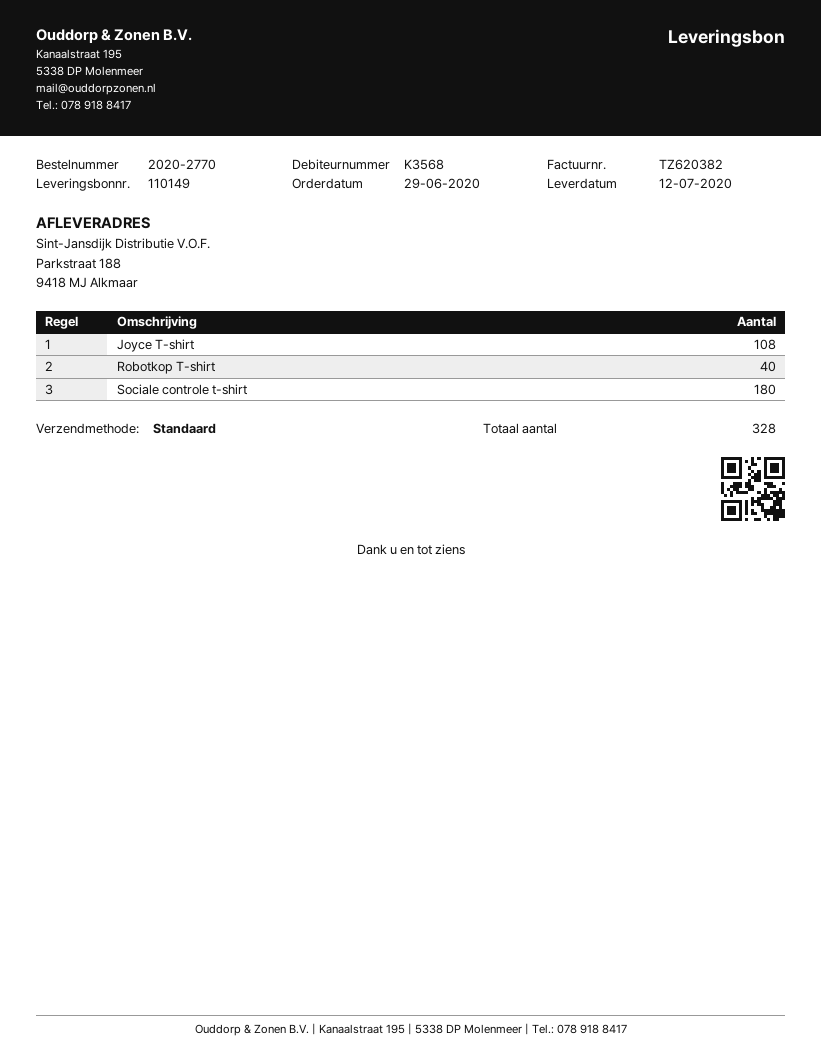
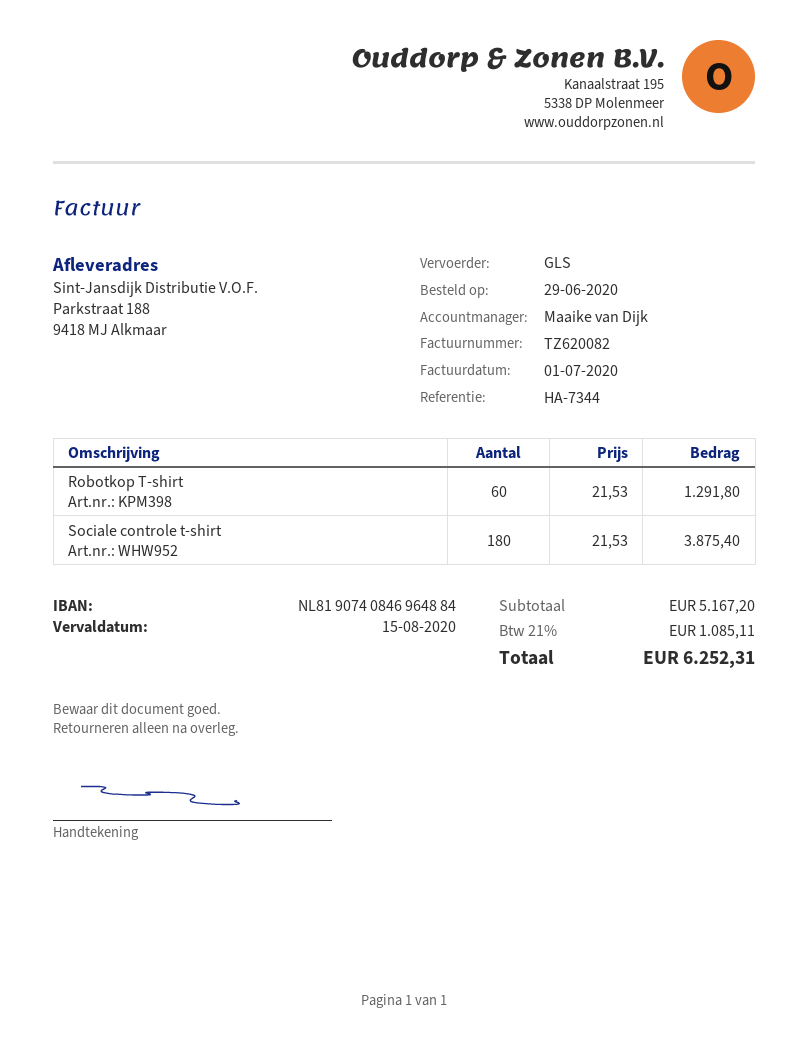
invoice number: TZ620382 -> TZ620082
shipping method: standard -> GLS
Joyce T-shirt: 108 -> none
Robotkop T-shirt: 40 -> 60

